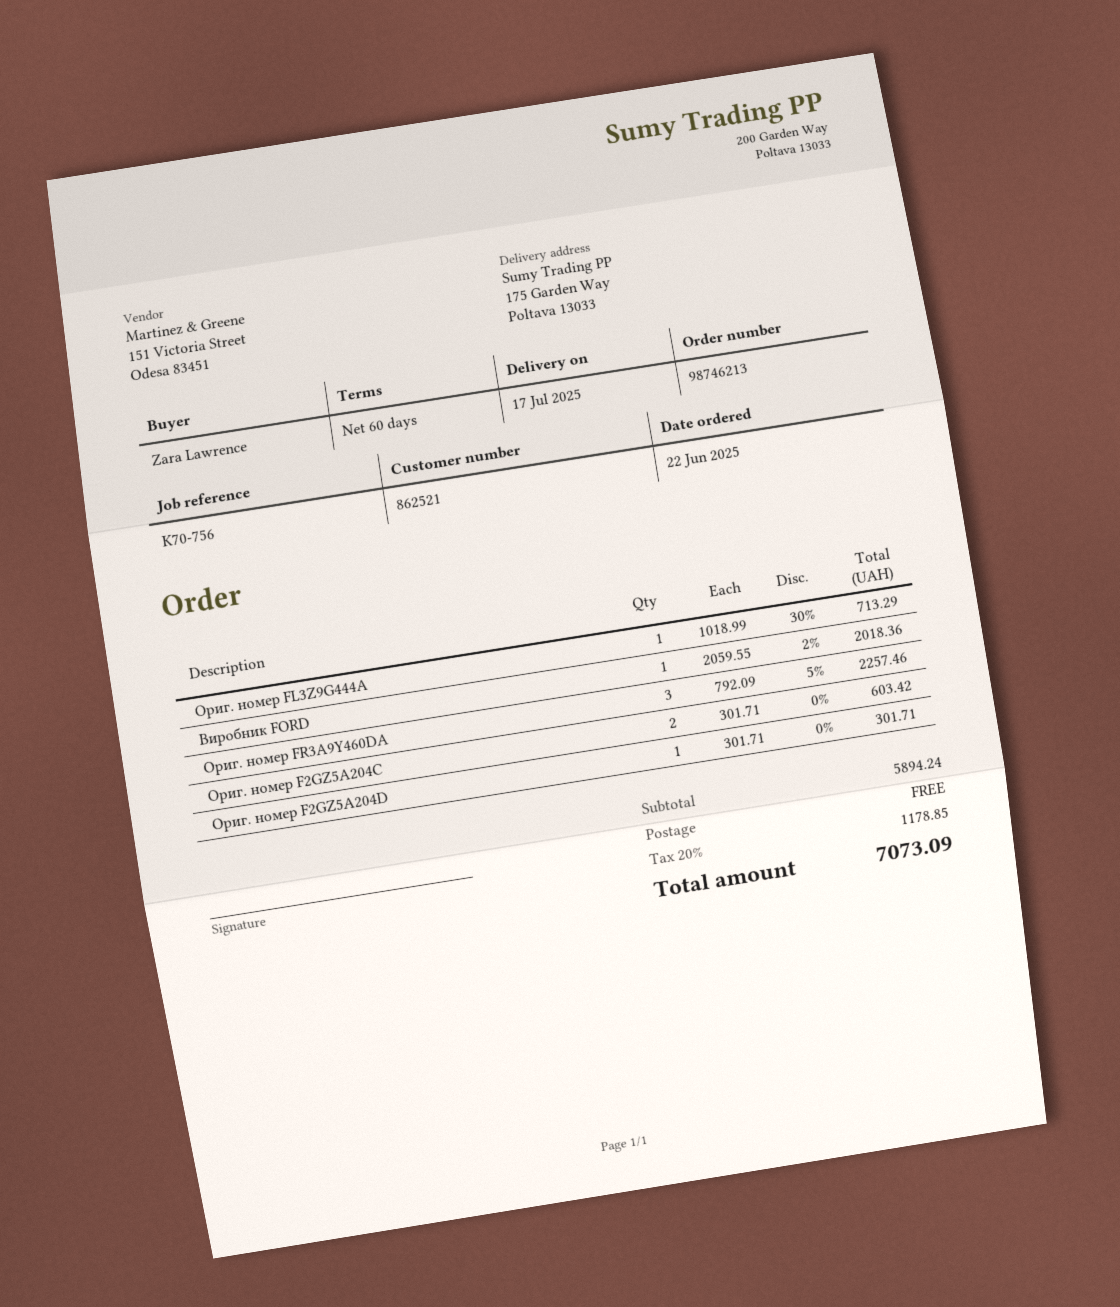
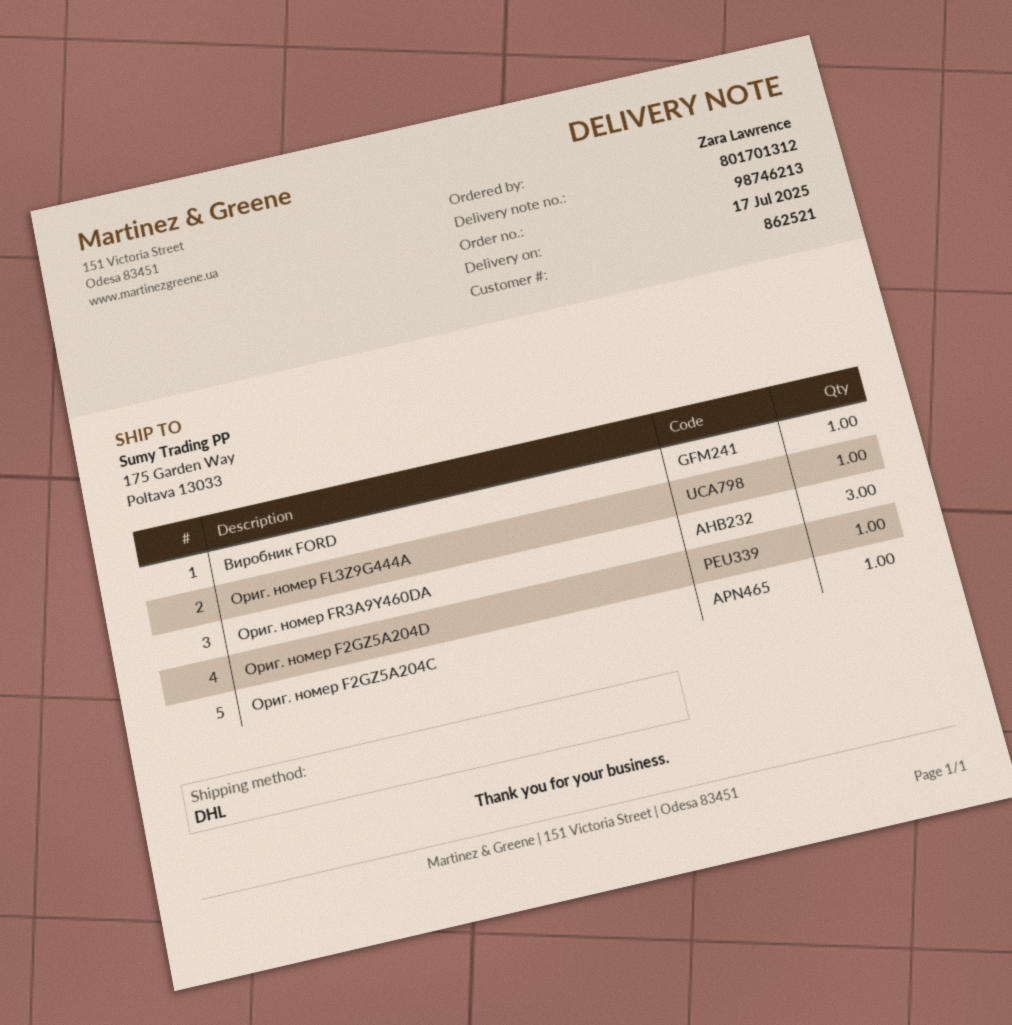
Ориг. номер F2GZ5A204C: 2 -> 1

